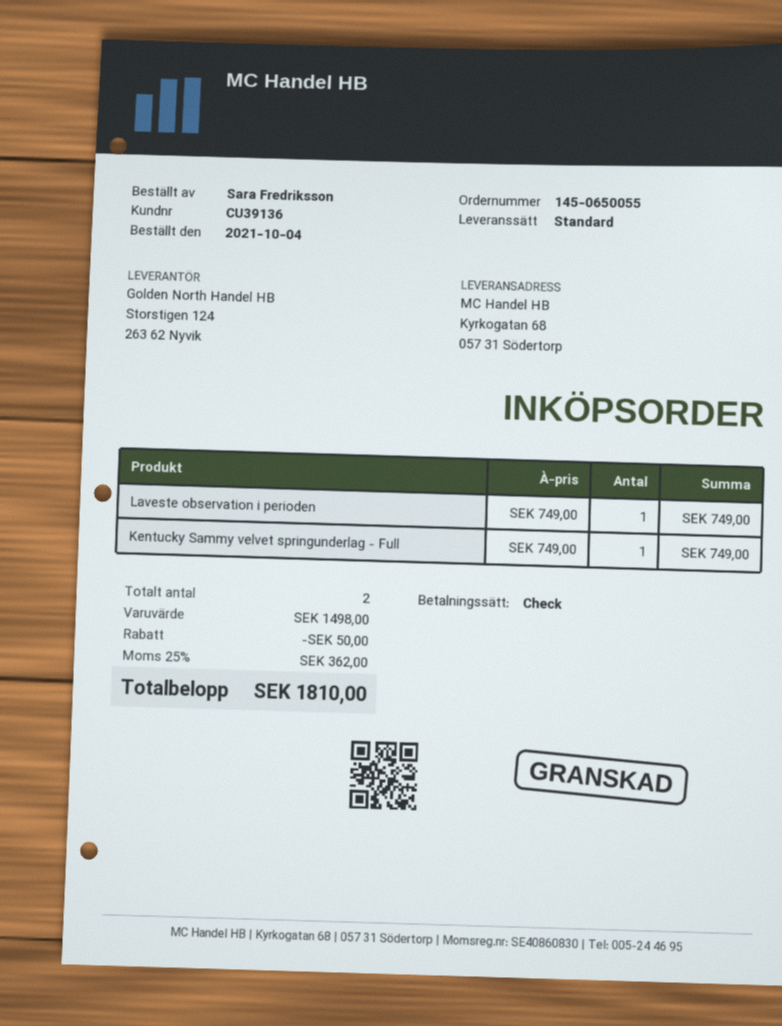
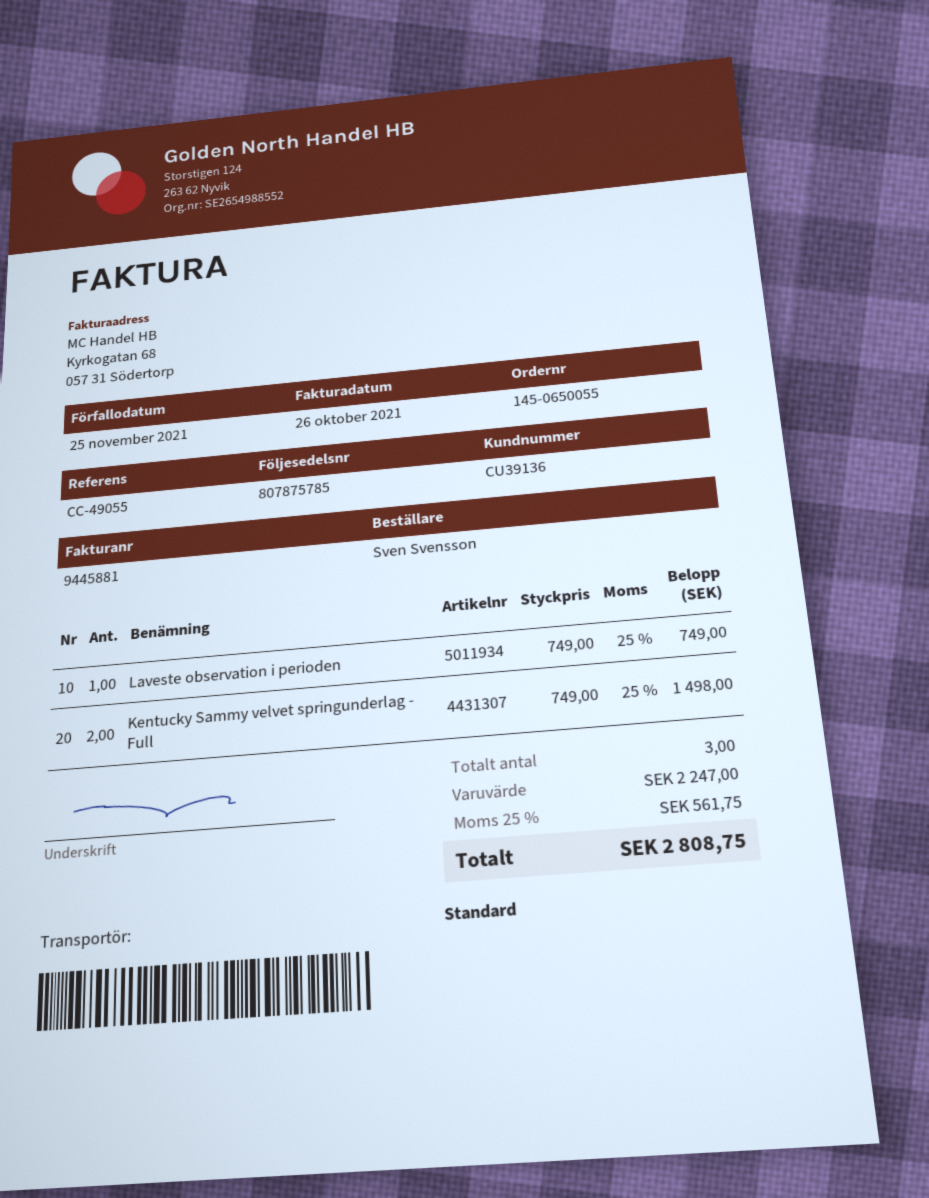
ordered by: Sara Fredriksson -> Sven Svensson
Kentucky Sammy velvet springunderlag - Full: 1 x 749.00 = 749.00 -> 2 x 749.00 = 1498.00
total quantity: 2 -> 3
subtotal: 1498.00 -> 2247.00
discount: 50.00 -> none
tax: 25% = 362.00 -> 25% = 561.75
total: 1810.00 -> 2808.75

